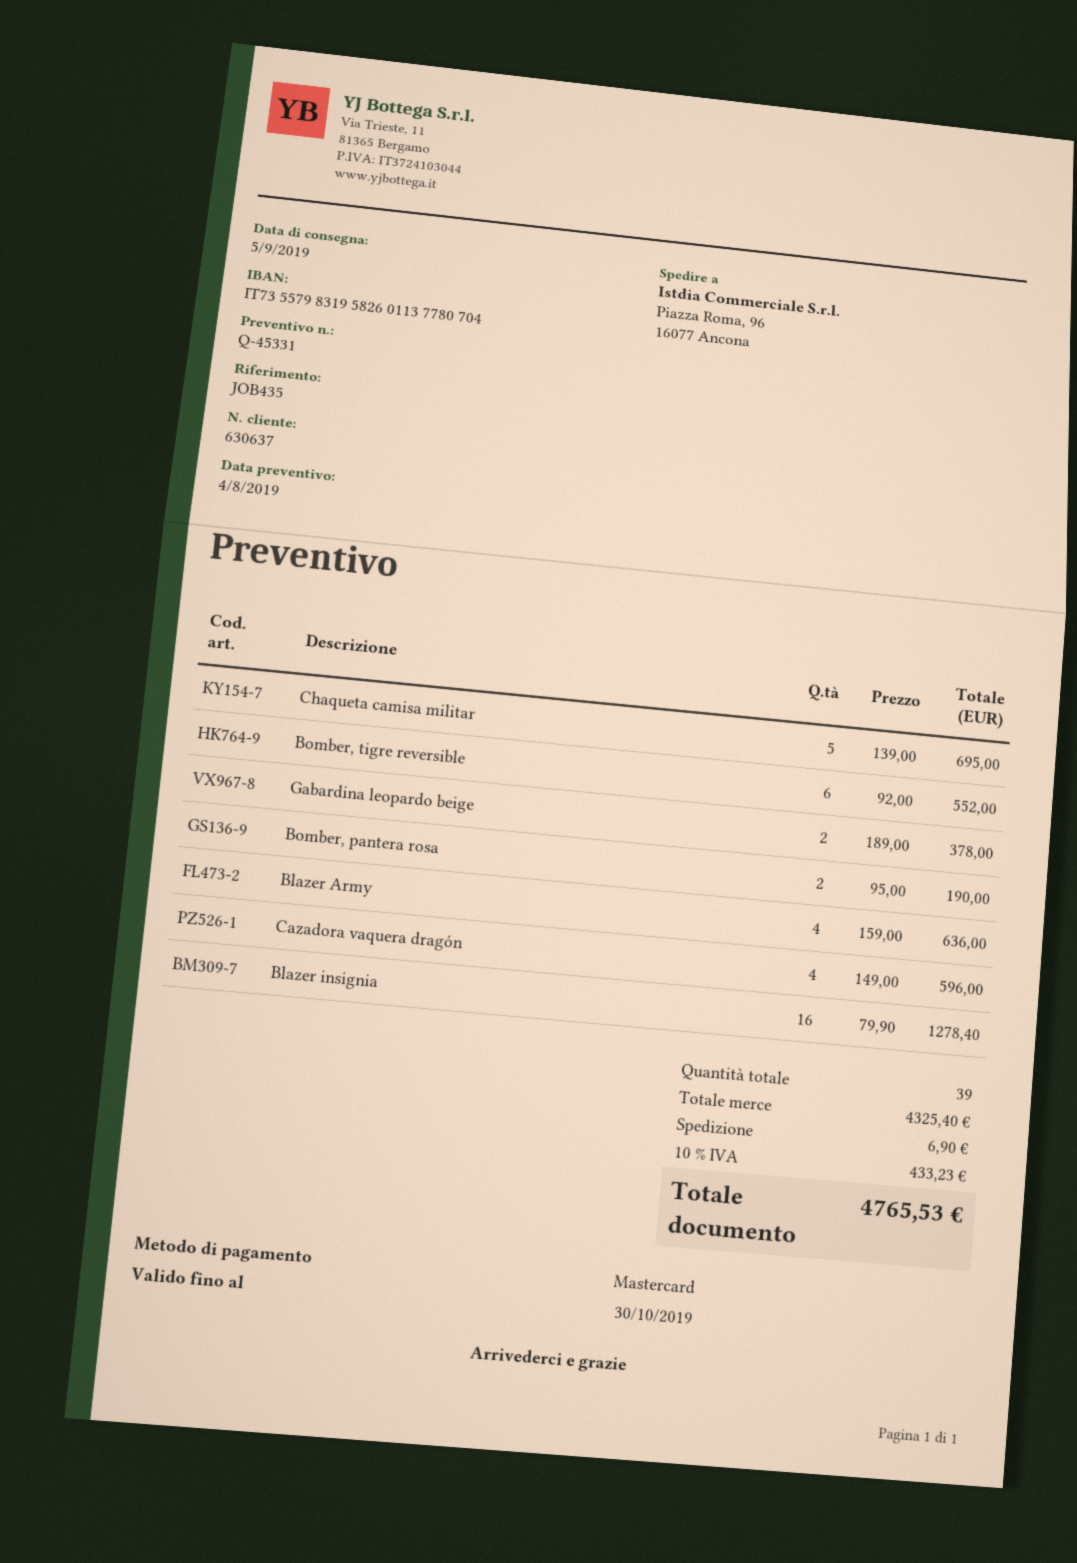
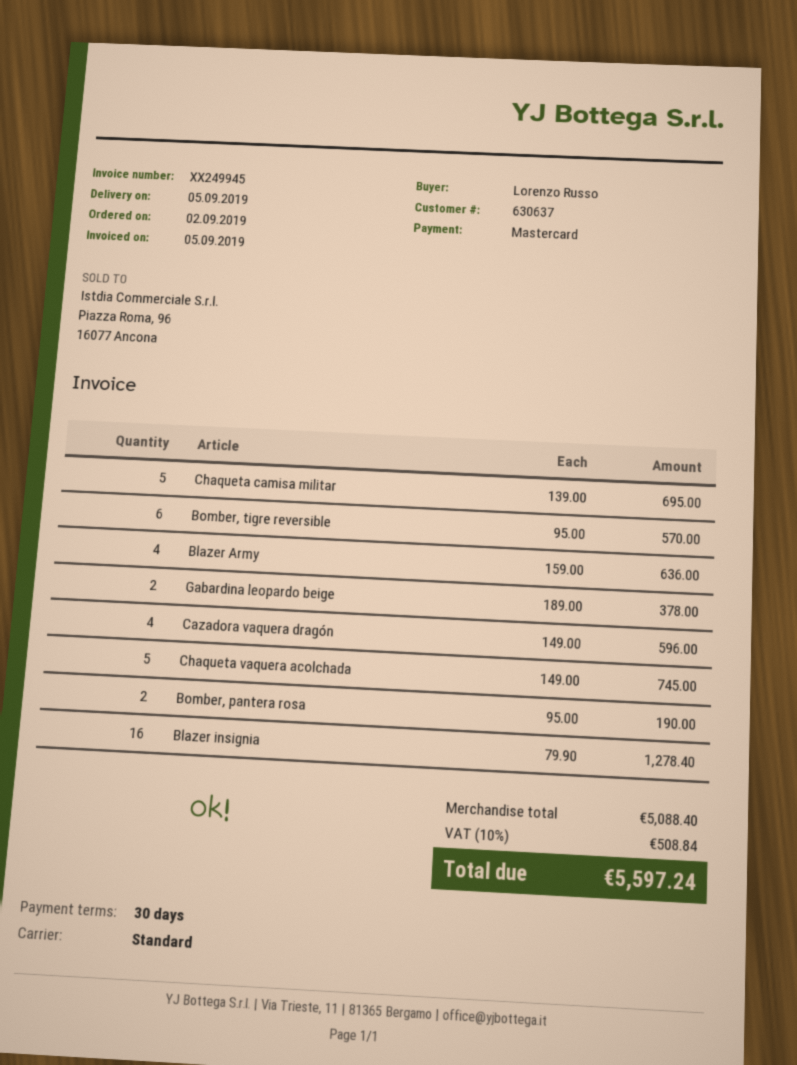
Bomber, tigre reversible: 6 x 92.00 = 552.00 -> 6 x 95.00 = 570.00
Chaqueta vaquera acolchada: none -> 5 x 149.00 = 745.00
subtotal: 4325.40 -> 5088.40
shipping: 6.90 -> none
tax: 10% = 433.23 -> 10% = 508.84
total: 4765.53 -> 5597.24

